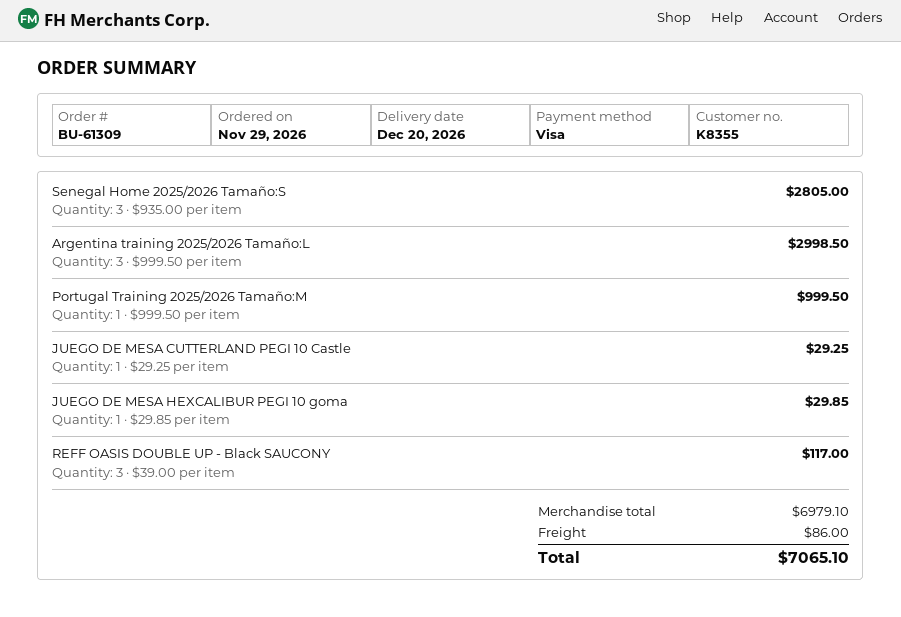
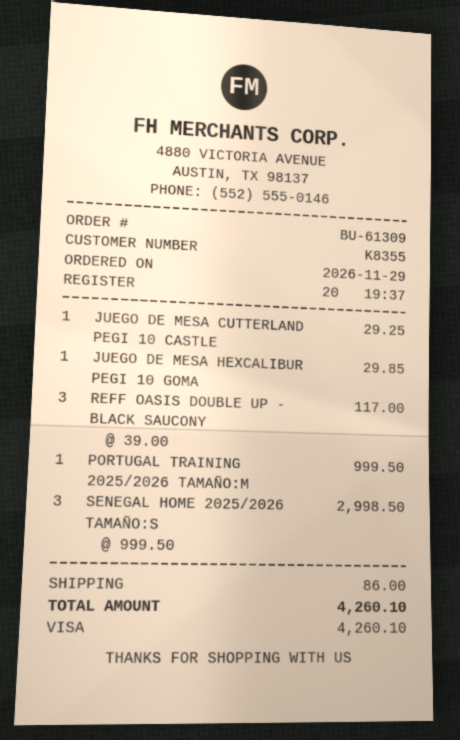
Senegal Home 2025/2026 Tamaño:S: 3 x 935.00 = 2805.00 -> 3 x 999.50 = 2998.50
Argentina training 2025/2026 Tamaño:L: 3 x 999.50 = 2998.50 -> none
total: 7065.10 -> 4260.10

